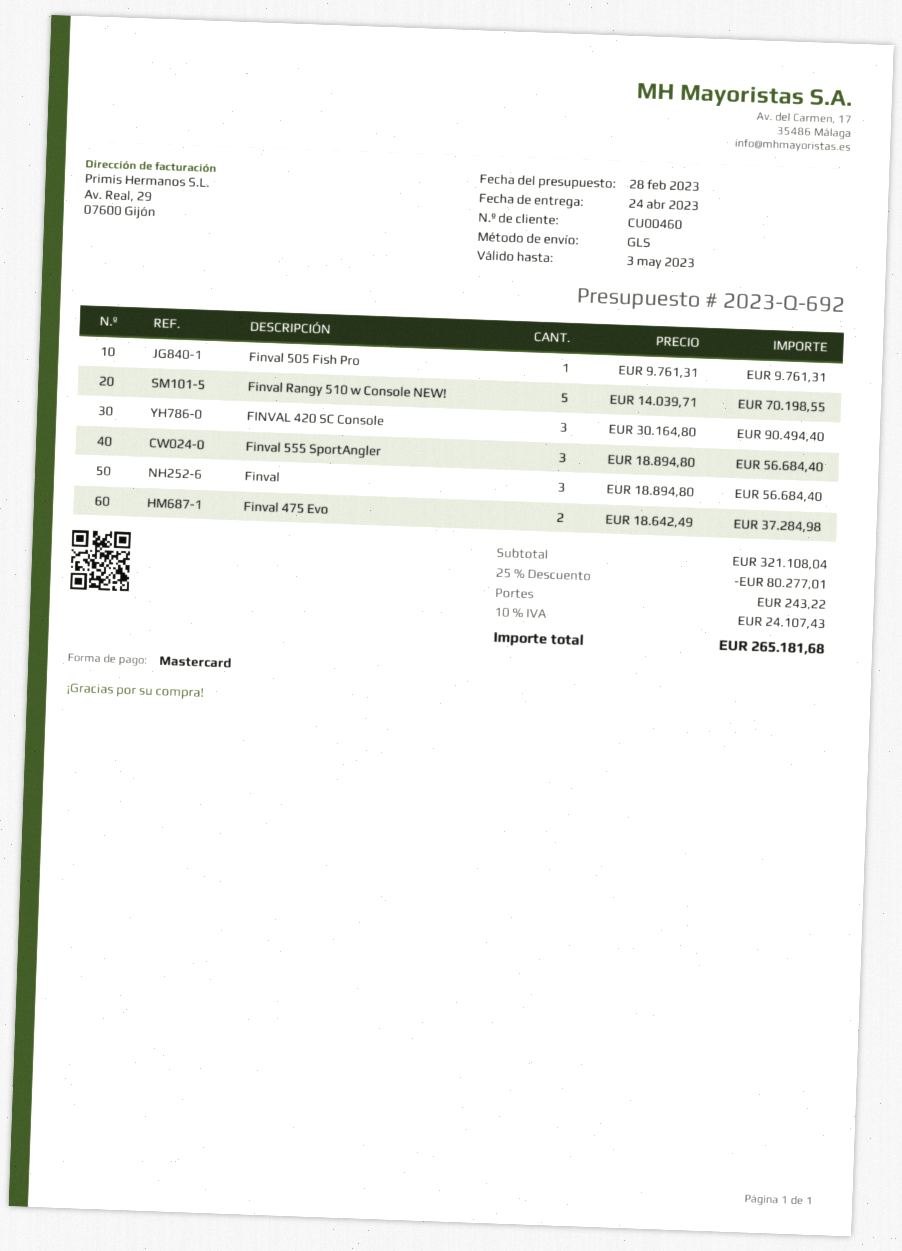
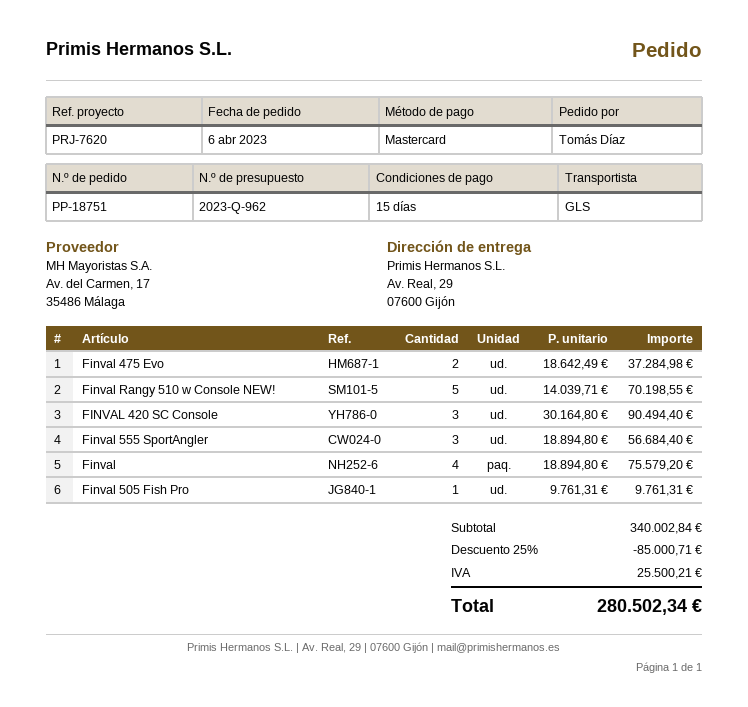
quote number: 2023-Q-692 -> 2023-Q-962
Finval: 3 x 18894.80 = 56684.40 -> 4 x 18894.80 = 75579.20
subtotal: 321108.04 -> 340002.84
discount: 25% = 80277.01 -> 25% = 85000.71
shipping: 243.22 -> none
tax: 24107.43 -> 25500.21
total: 265181.68 -> 280502.34

